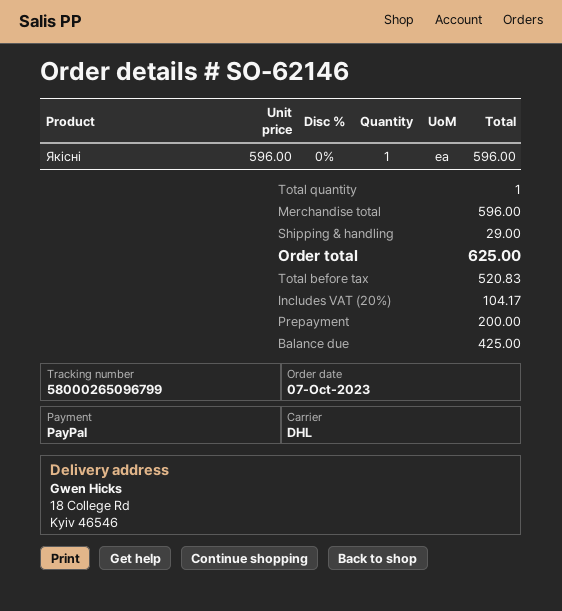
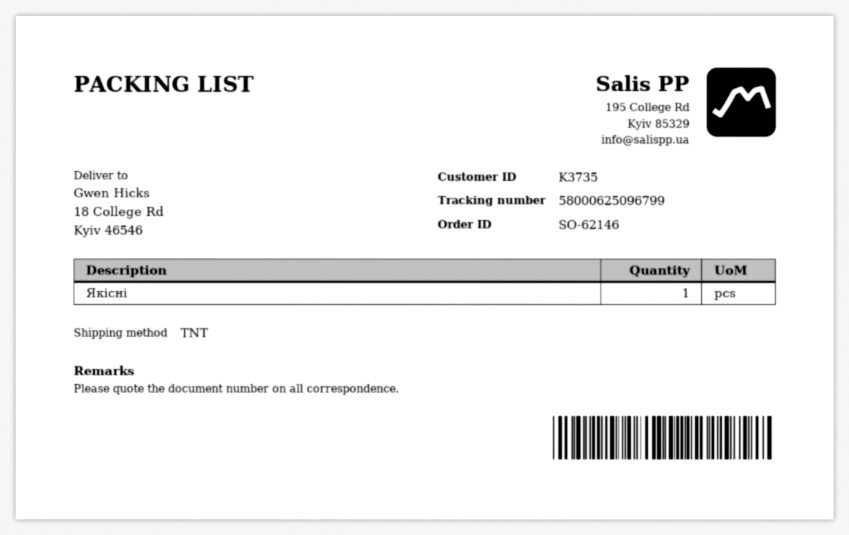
shipping method: DHL -> TNT
tracking number: 58000265096799 -> 58000625096799

